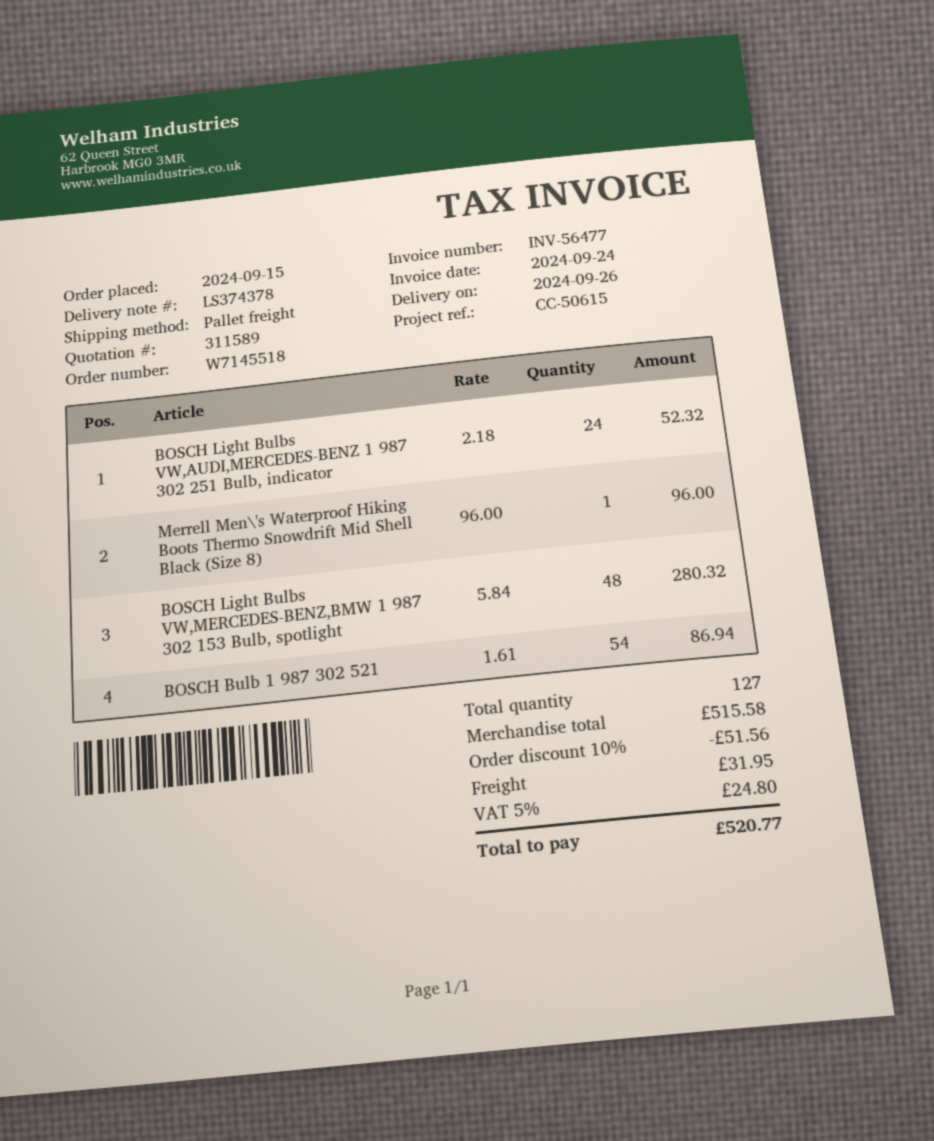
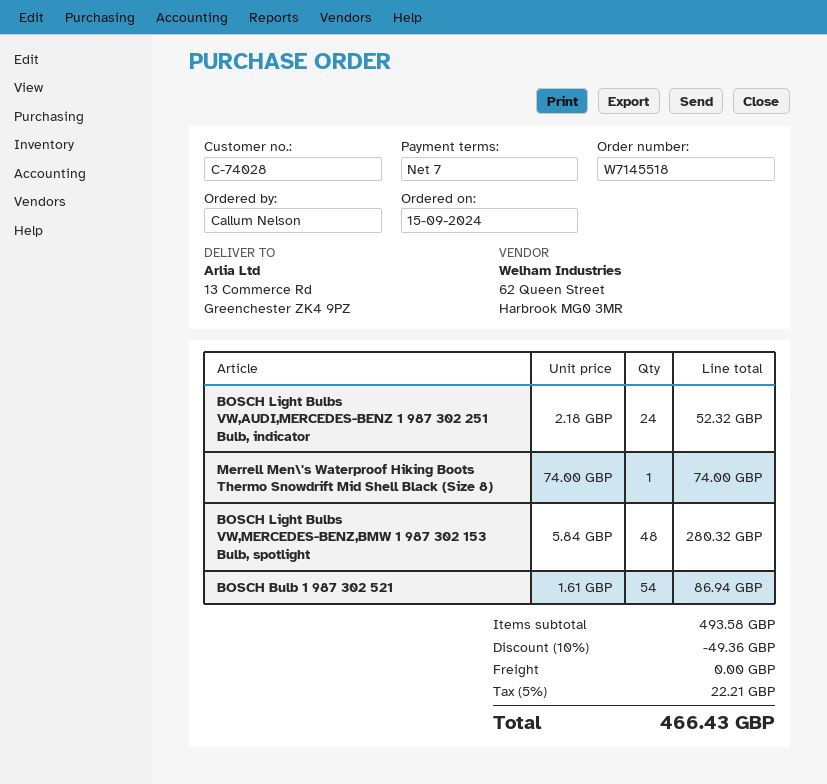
Merrell Men\'s Waterproof Hiking Boots Thermo Snowdrift Mid Shell Black (Size 8): 1 x 96.00 = 96.00 -> 1 x 74.00 = 74.00
subtotal: 515.58 -> 493.58
discount: 10% = 51.56 -> 10% = 49.36
shipping: 31.95 -> 0.00
tax: 5% = 24.80 -> 5% = 22.21
total: 520.77 -> 466.43

